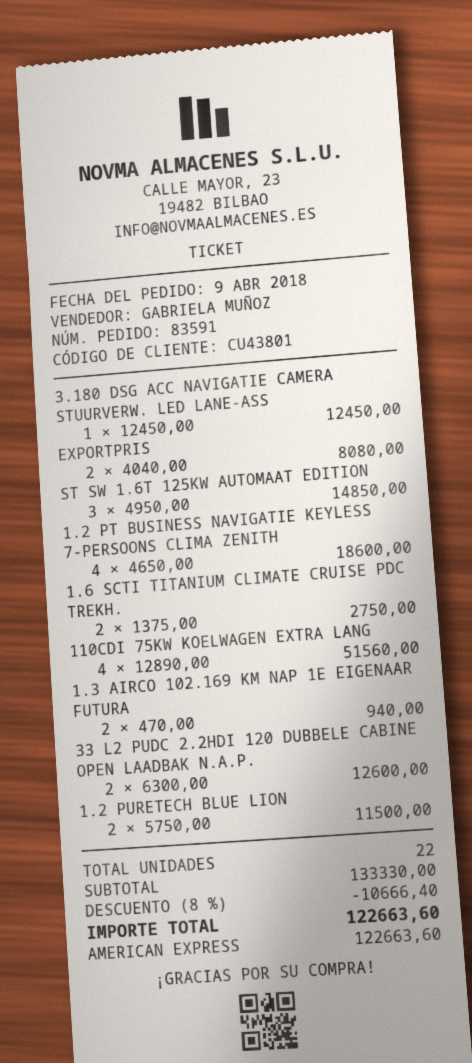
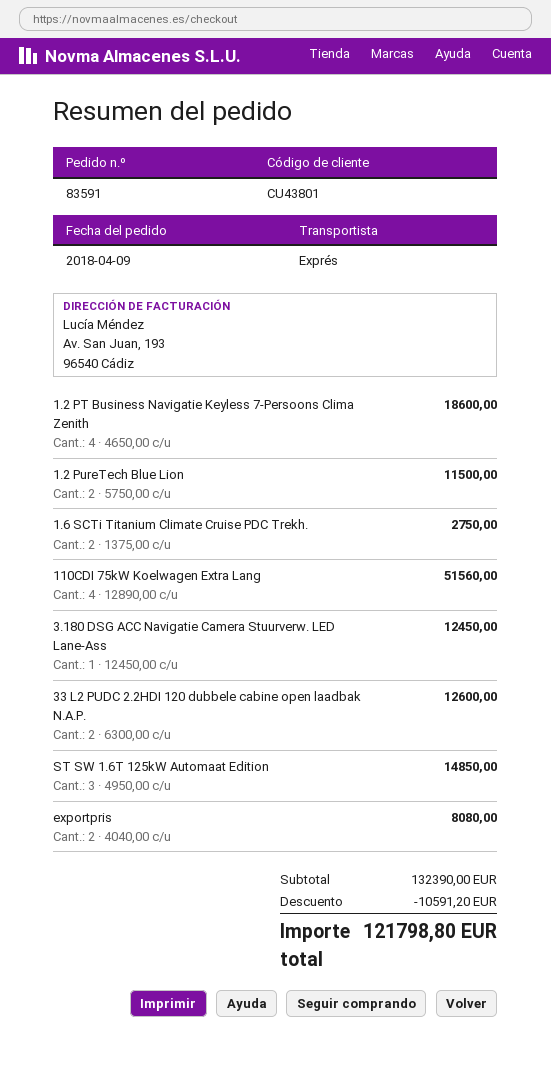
1.3 AIRCO 102.169 KM NAP 1E EIGENAAR FUTURA: 2 x 470.00 = 940.00 -> none
subtotal: 133330.00 -> 132390.00
discount: 10666.40 -> 10591.20
total: 122663.60 -> 121798.80

